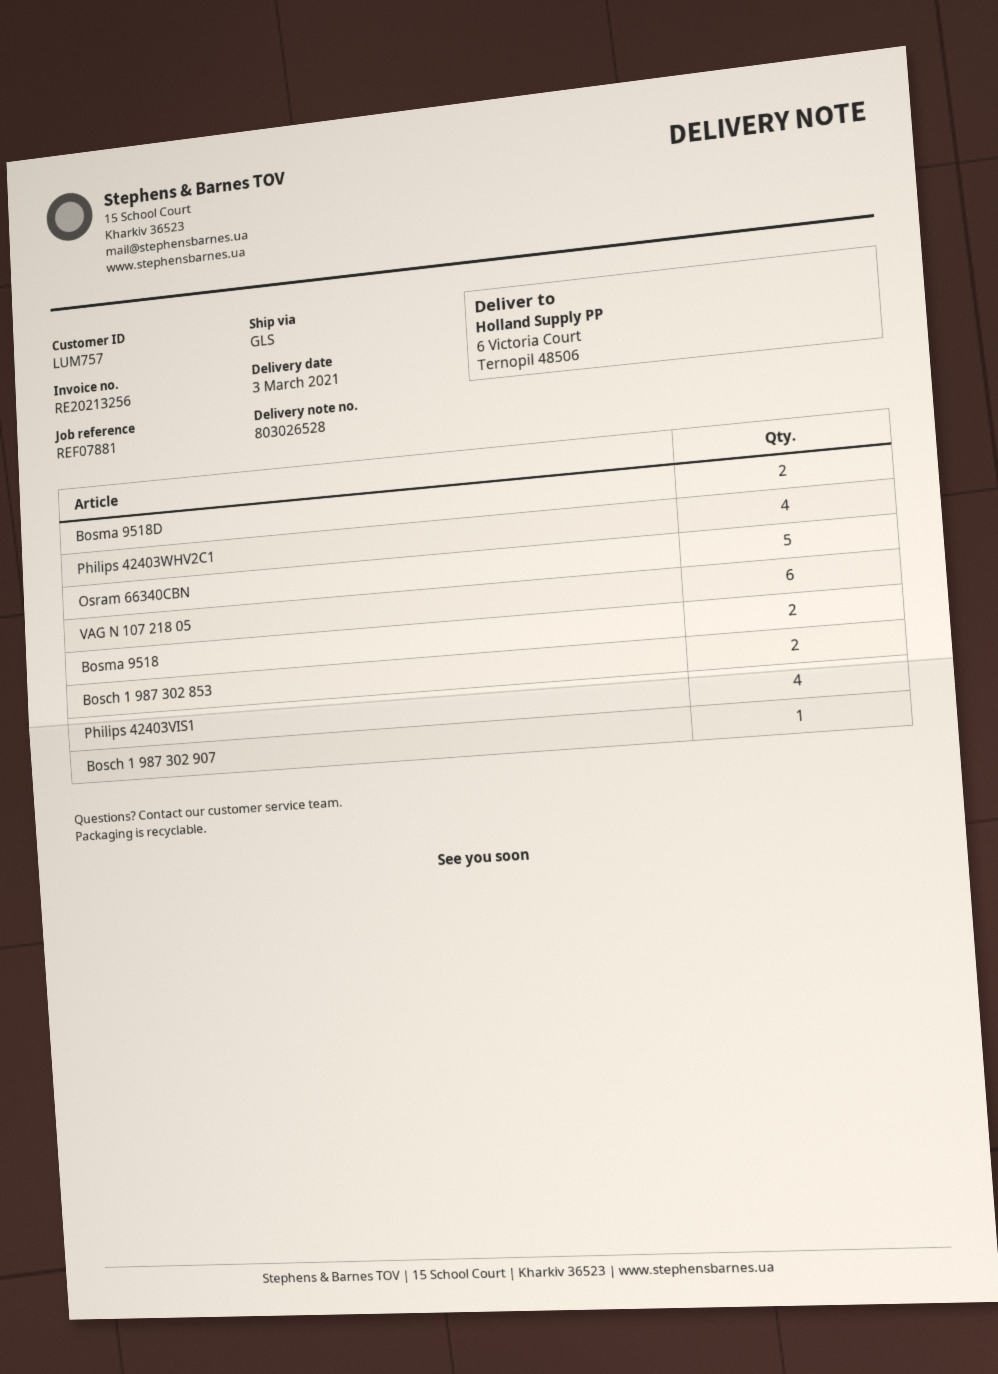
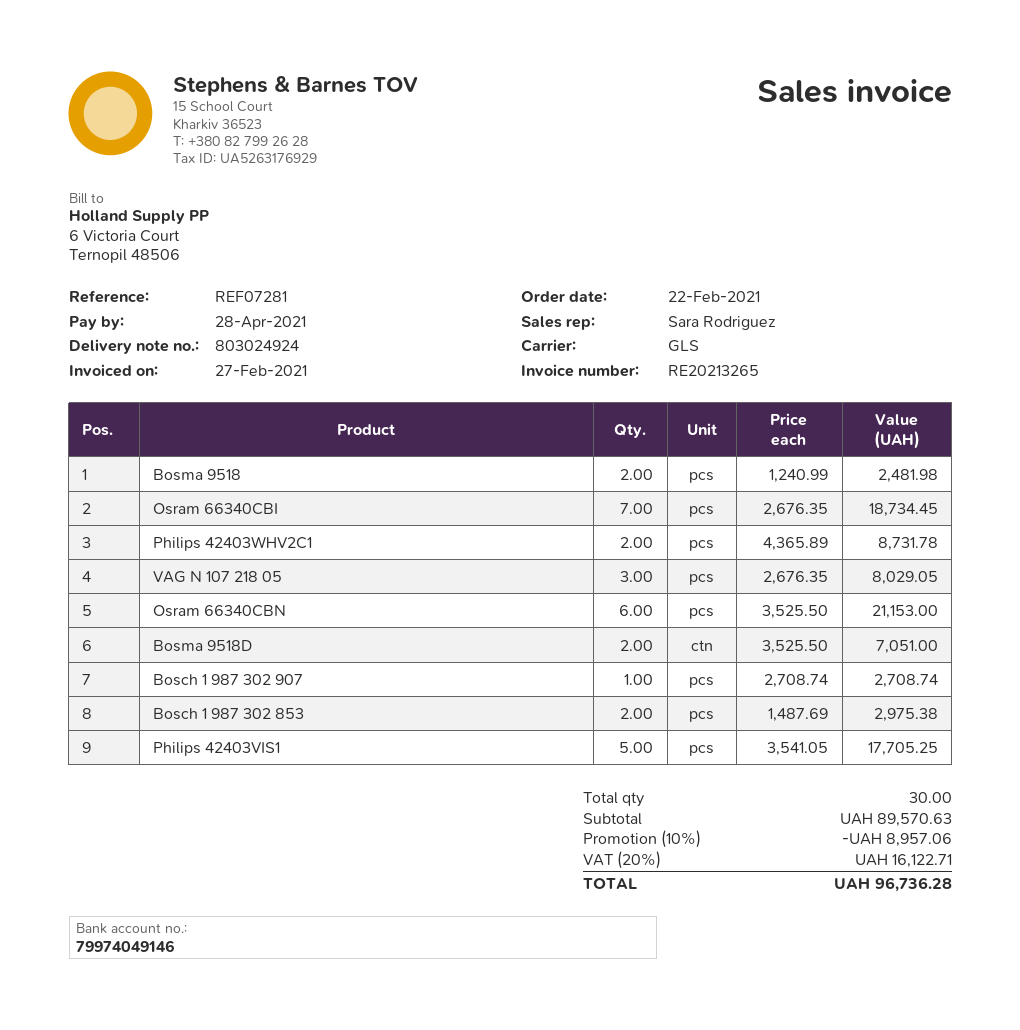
delivery note number: 803026528 -> 803024924
invoice number: RE20213256 -> RE20213265
reference: REF07881 -> REF07281
Philips 42403WHV2C1: 4 -> 2
Osram 66340CBN: 5 -> 6
VAG N 107 218 05: 6 -> 3
Philips 42403VIS1: 4 -> 5
Osram 66340CBI: none -> 7

